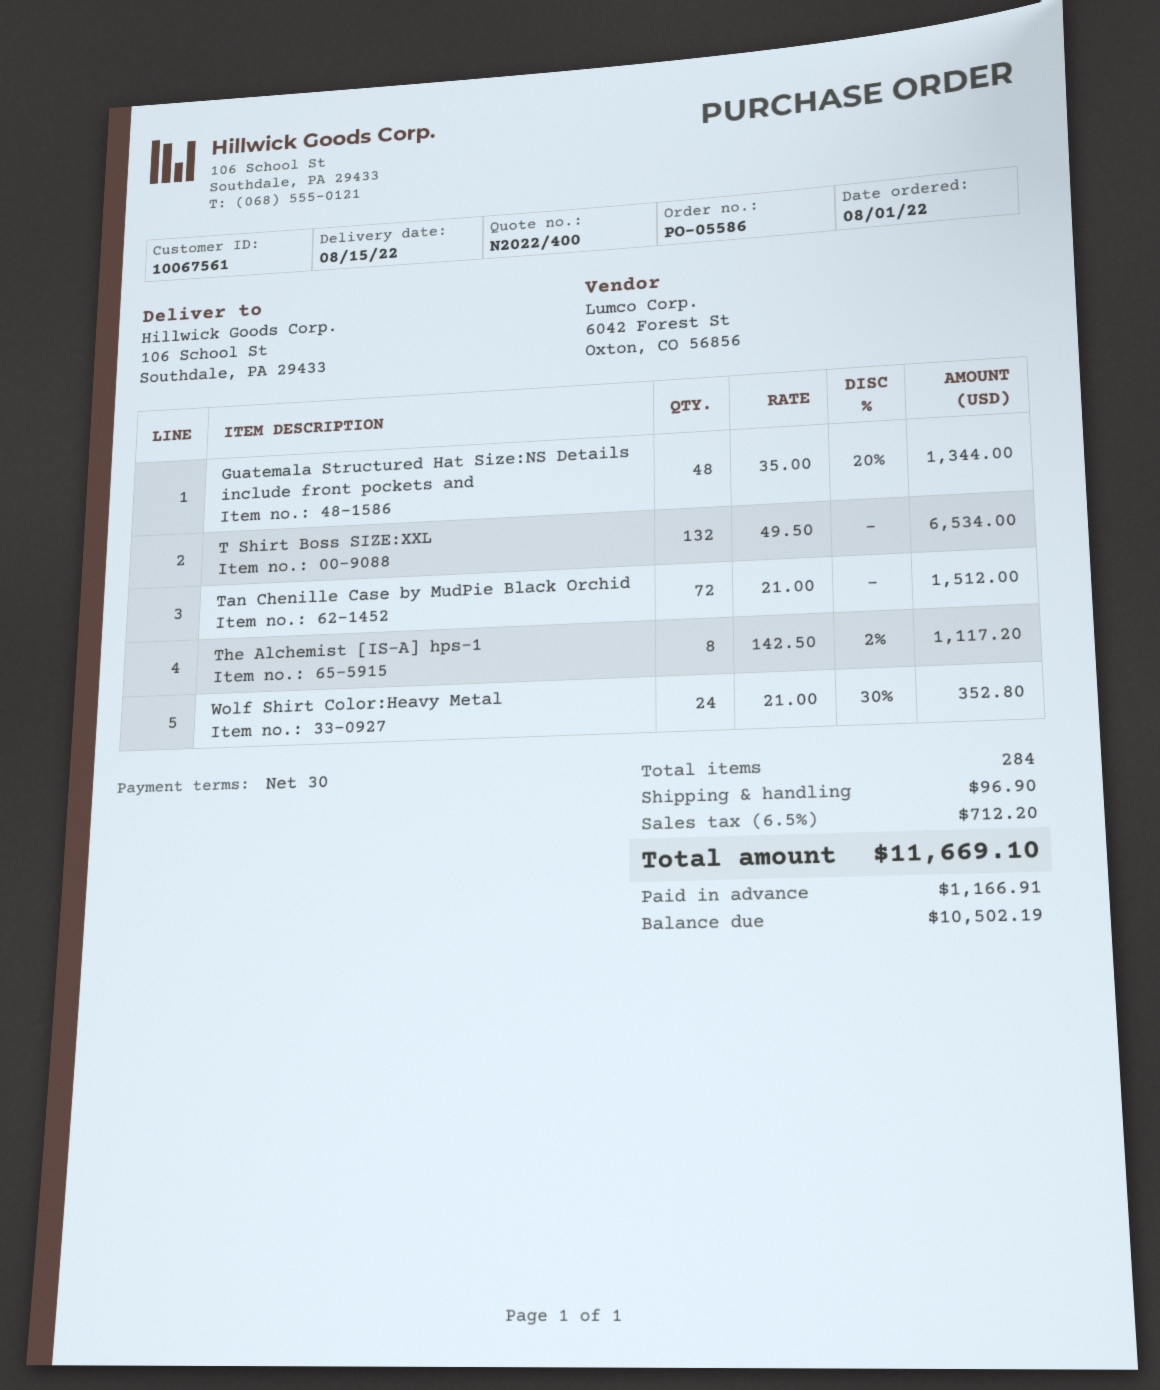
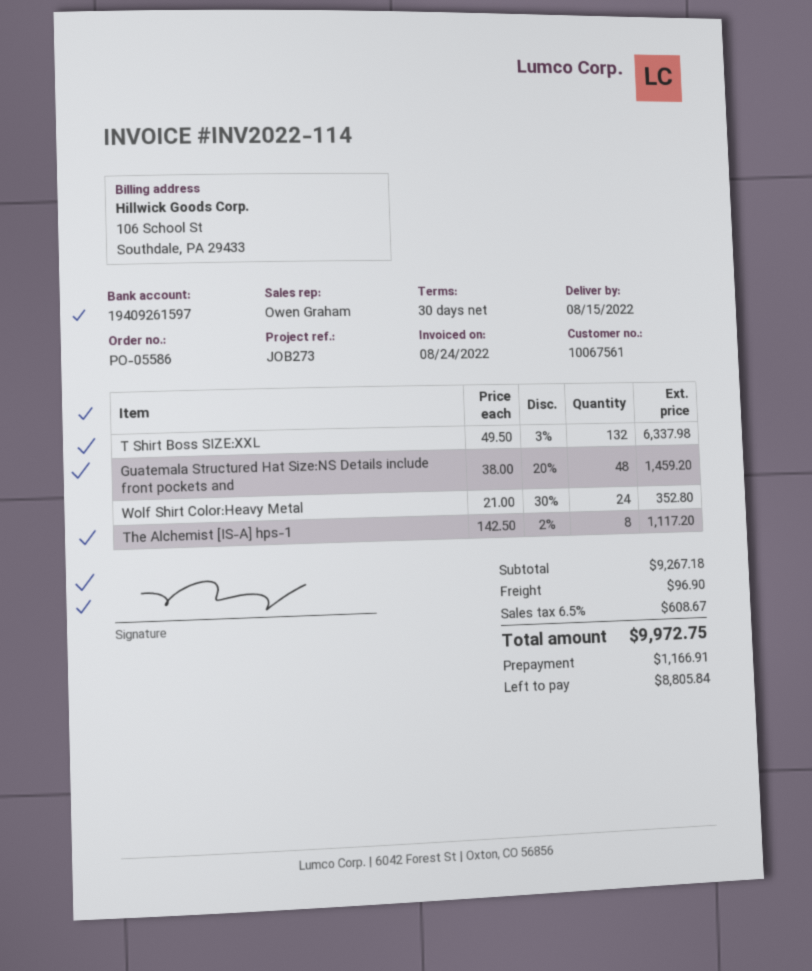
Guatemala Structured Hat Size:NS Details include front pockets and: 48 x 35.00 - 20% = 1344.00 -> 48 x 38.00 - 20% = 1459.20
T Shirt Boss SIZE:XXL: 132 x 49.50 = 6534.00 -> 132 x 49.50 - 3% = 6337.98
Tan Chenille Case by MudPie Black Orchid: 72 x 21.00 = 1512.00 -> none
tax: 6.5% = 712.20 -> 6.5% = 608.67
total: 11669.10 -> 9972.75
balance: 10502.19 -> 8805.84

